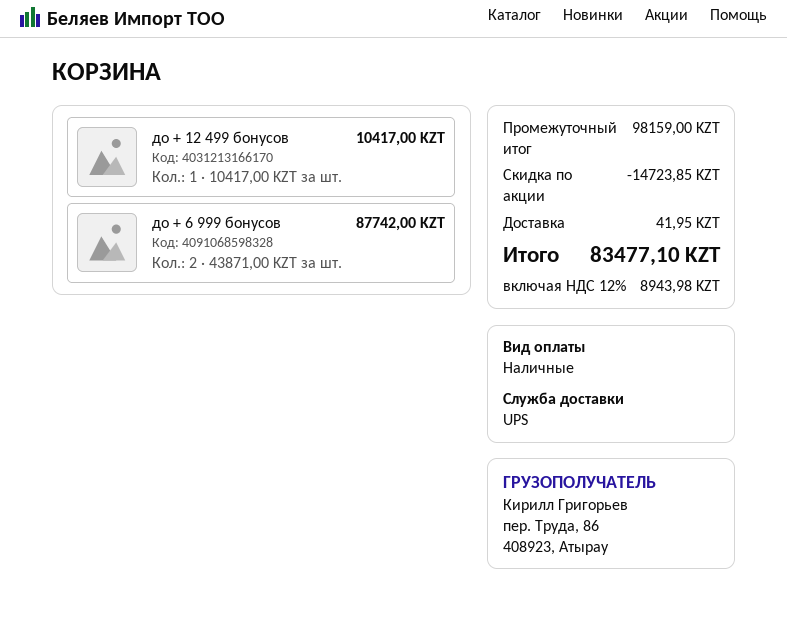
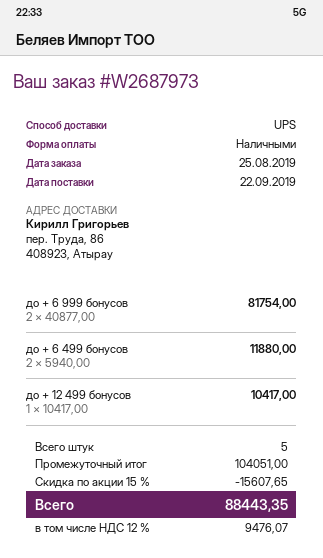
до + 6 999 бонусов: 2 x 43871.00 = 87742.00 -> 2 x 40877.00 = 81754.00
до + 6 499 бонусов: none -> 2 x 5940.00 = 11880.00
subtotal: 98159.00 -> 104051.00
discount: 14723.85 -> 15607.65
shipping: 41.95 -> none
tax: 12% = 8943.98 -> 12% = 9476.07
total: 83477.10 -> 88443.35

